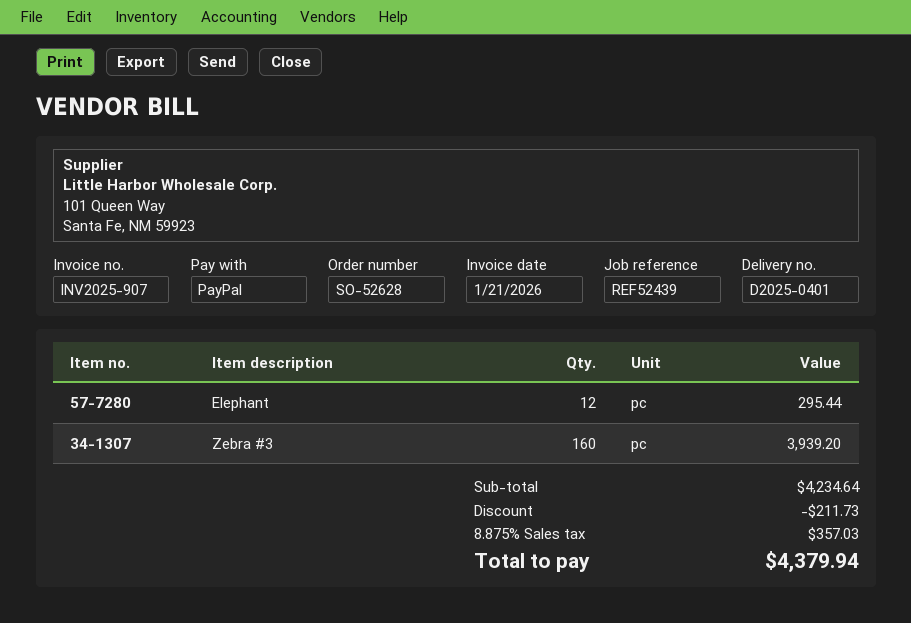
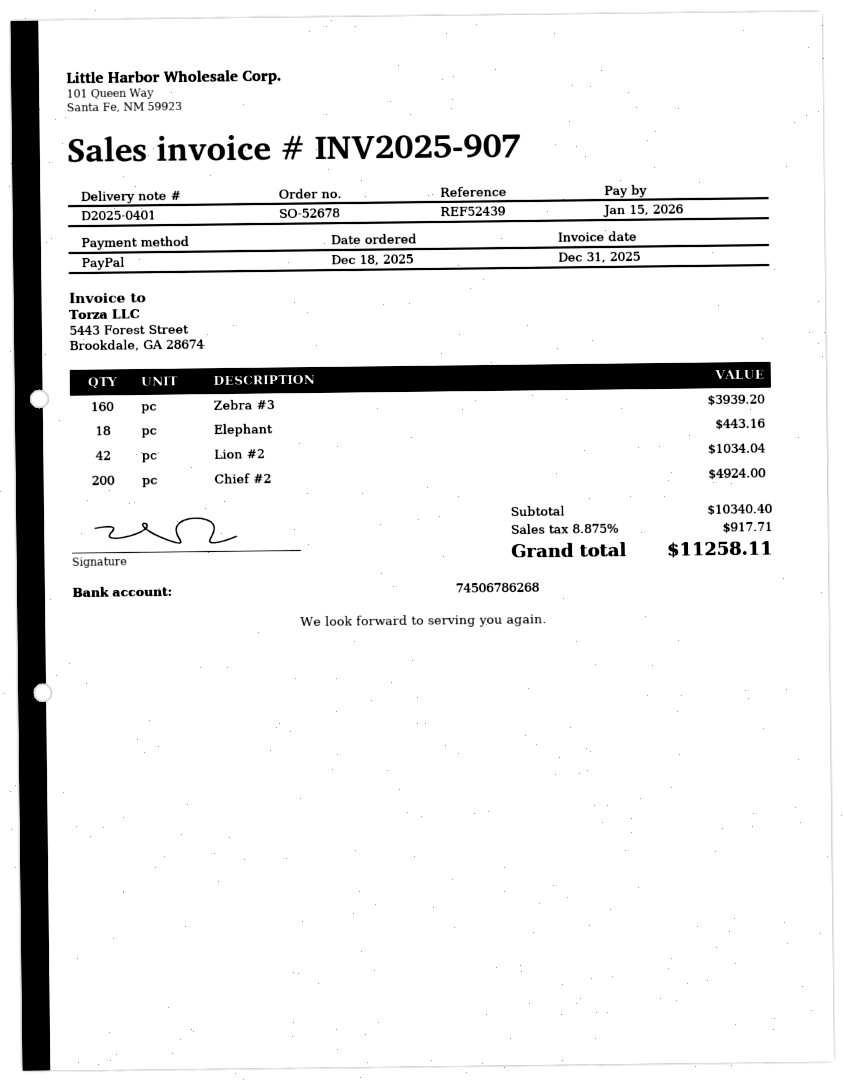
order number: SO-52628 -> SO-52678
invoice date: 2026-01-21 -> 2025-12-31
Elephant: 12 for 295.44 -> 18 for 443.16
Lion #2: none -> 42 for 1034.04
Chief #2: none -> 200 for 4924.00
subtotal: 4234.64 -> 10340.40
discount: 211.73 -> none
tax: 8.875% = 357.03 -> 8.875% = 917.71
total: 4379.94 -> 11258.11

